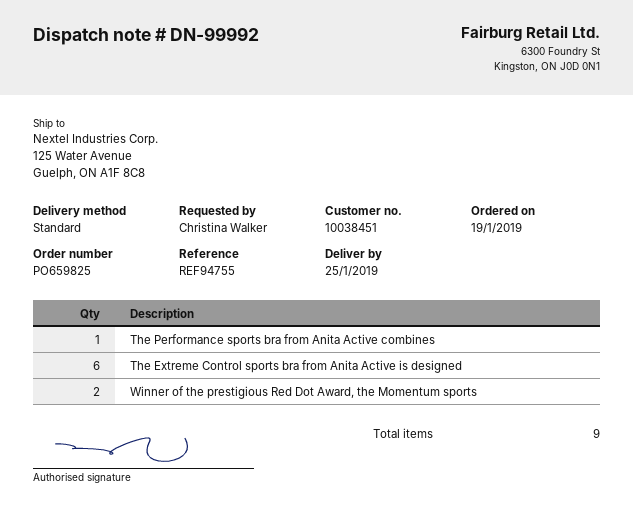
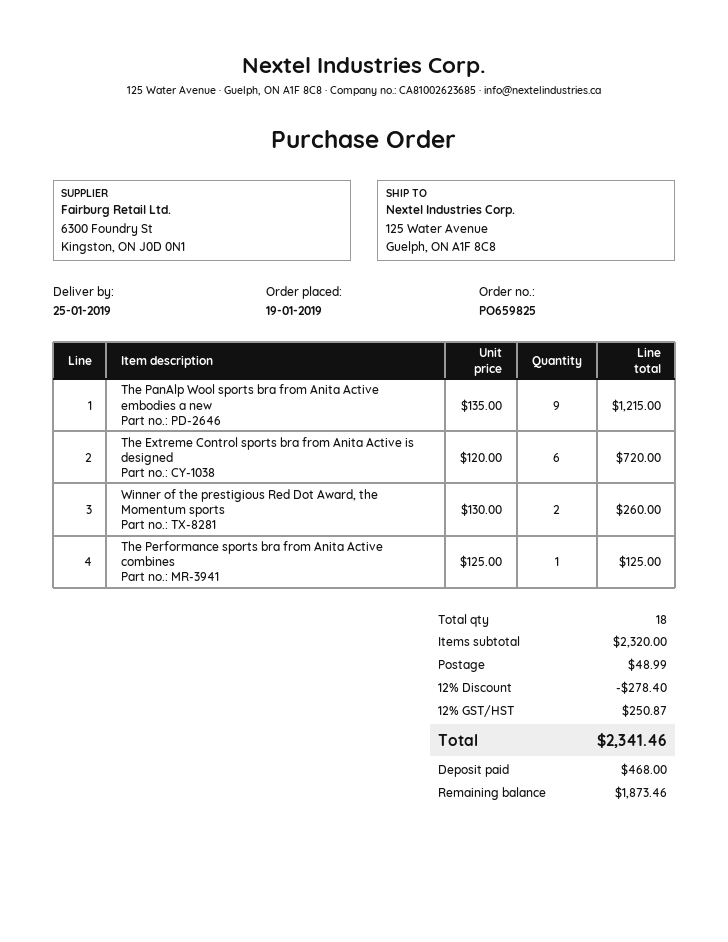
The PanAlp Wool sports bra from Anita Active embodies a new: none -> 9
total quantity: 9 -> 18

